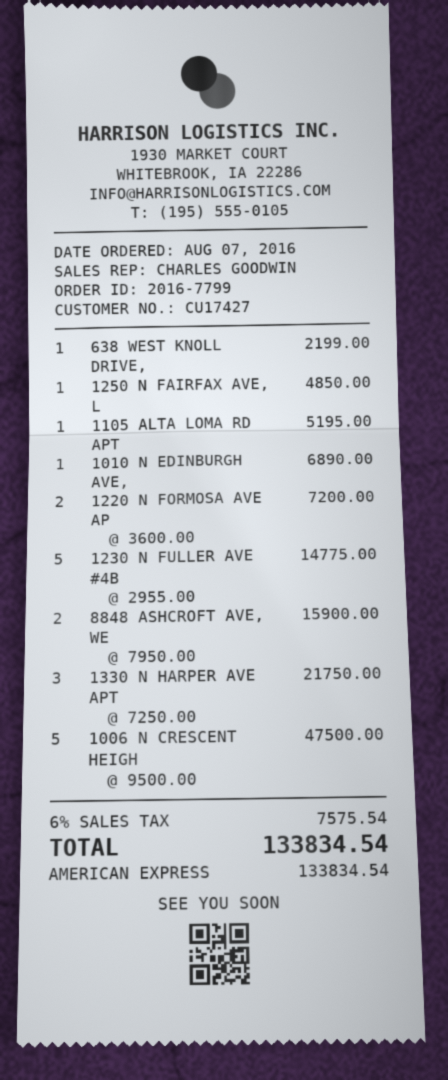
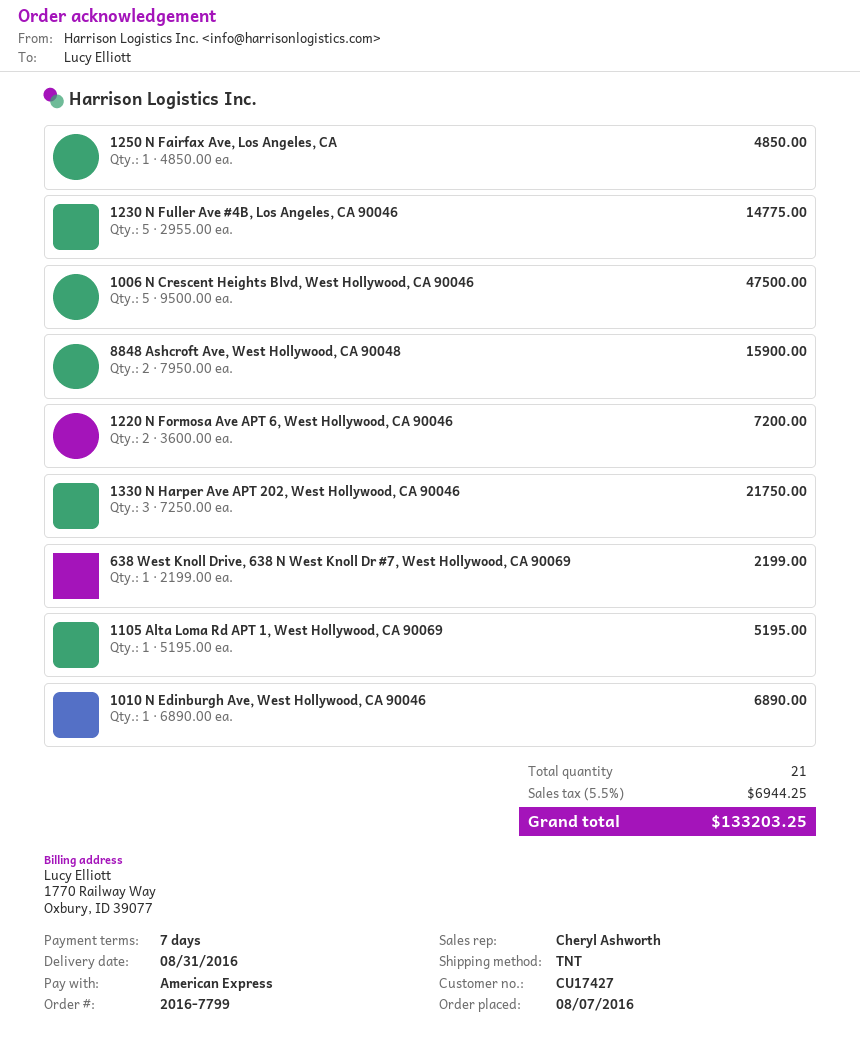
sales rep: CHARLES GOODWIN -> Cheryl Ashworth
tax: 6% = 7575.54 -> 5.5% = 6944.25
total: 133834.54 -> 133203.25

